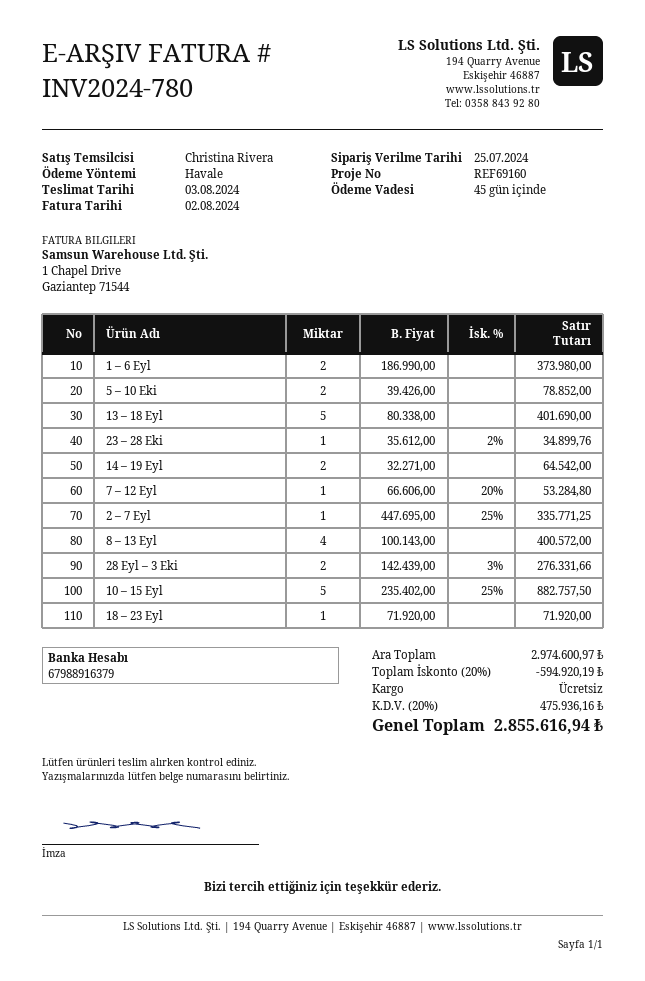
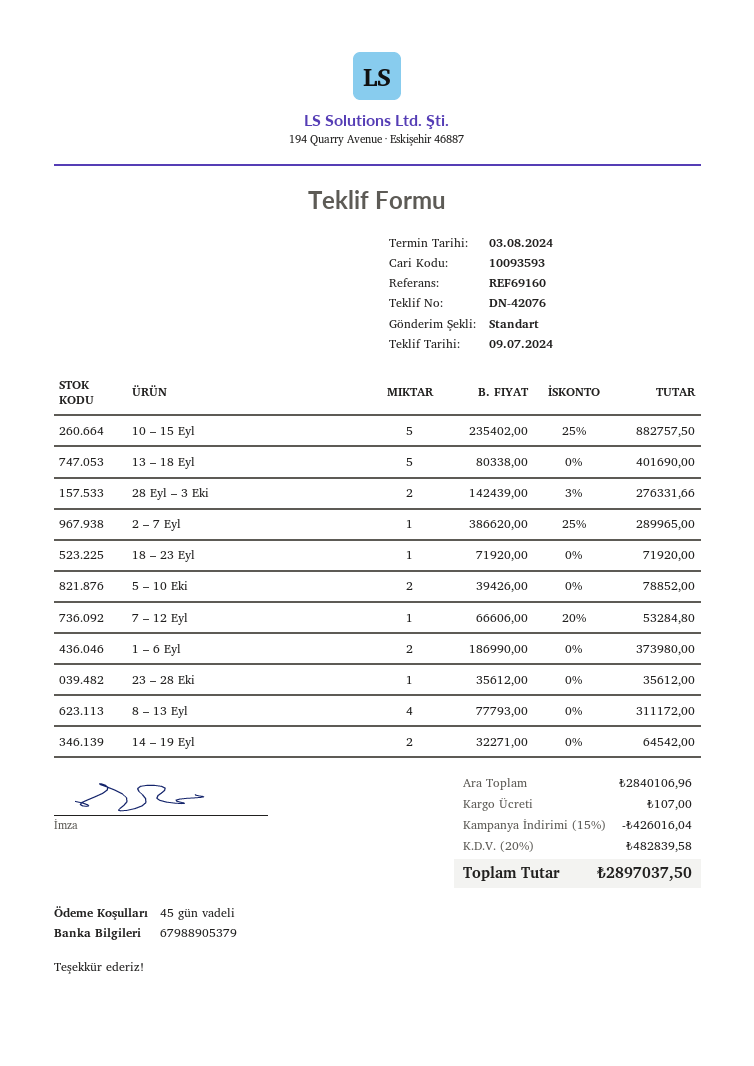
bank account: 67988916379 -> 67988905379
23 – 28 Eki: 1 x 35612.00 - 2% = 34899.76 -> 1 x 35612.00 = 35612.00
2 – 7 Eyl: 1 x 447695.00 - 25% = 335771.25 -> 1 x 386620.00 - 25% = 289965.00
8 – 13 Eyl: 4 x 100143.00 = 400572.00 -> 4 x 77793.00 = 311172.00
subtotal: 2974600.97 -> 2840106.96
discount: 20% = 594920.19 -> 15% = 426016.04
shipping: 0.00 -> 107.00
tax: 20% = 475936.16 -> 20% = 482839.58
total: 2855616.94 -> 2897037.50

